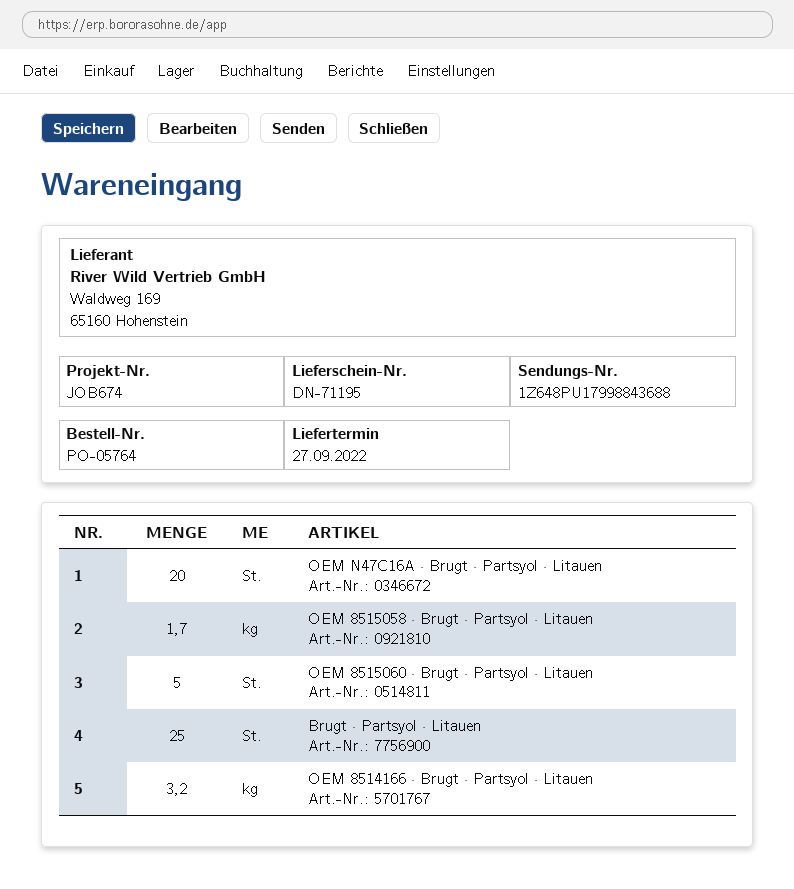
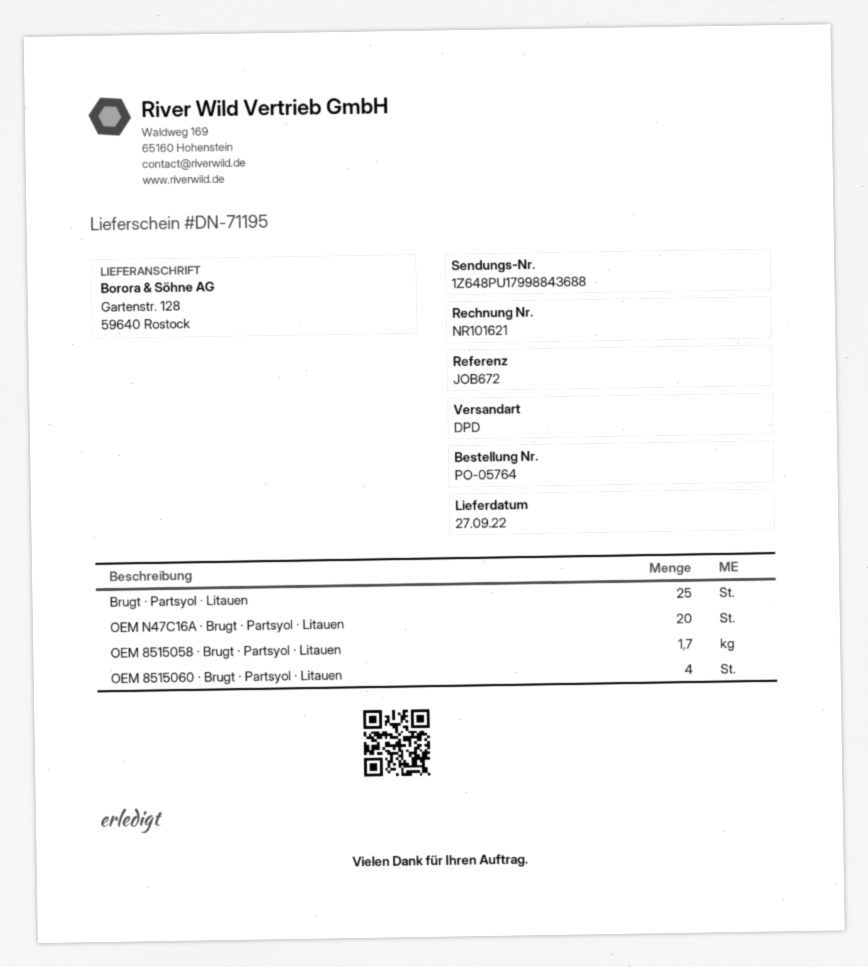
reference: JOB674 -> JOB672
OEM 8515060 · Brugt · Partsyol · Litauen: 5 -> 4
OEM 8514166 · Brugt · Partsyol · Litauen: 3.2 -> none

